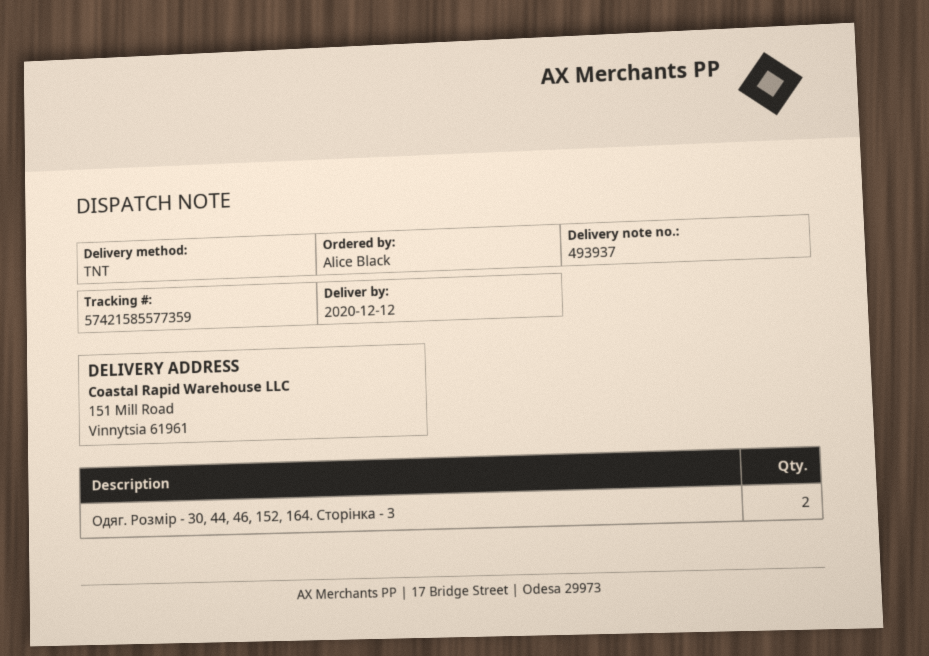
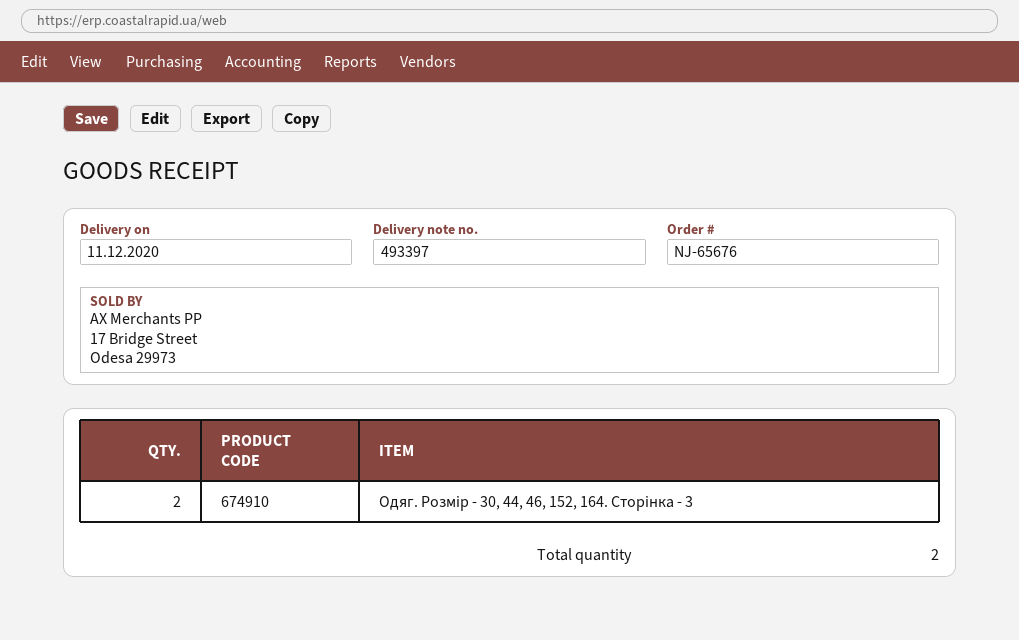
delivery note number: 493937 -> 493397
delivery date: 2020-12-12 -> 2020-12-11

